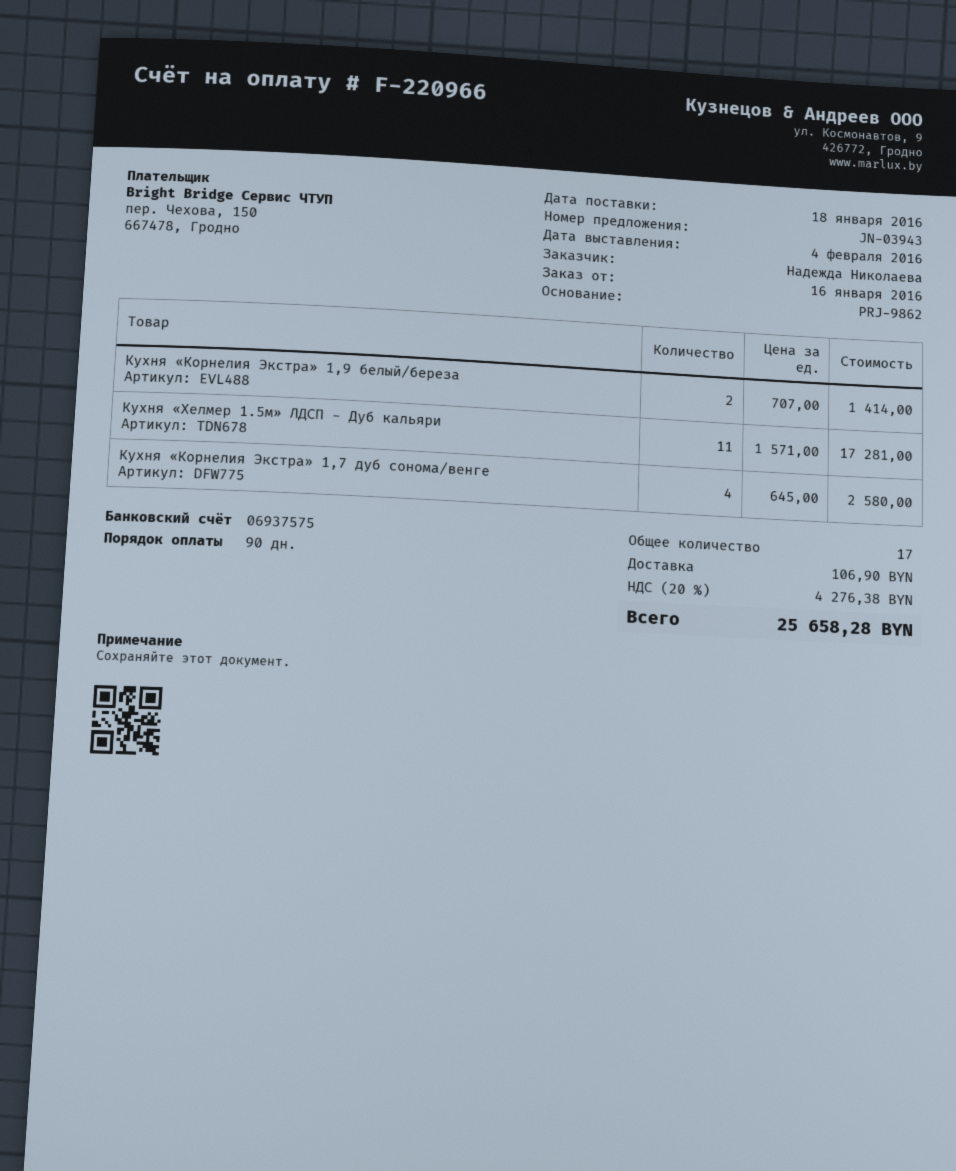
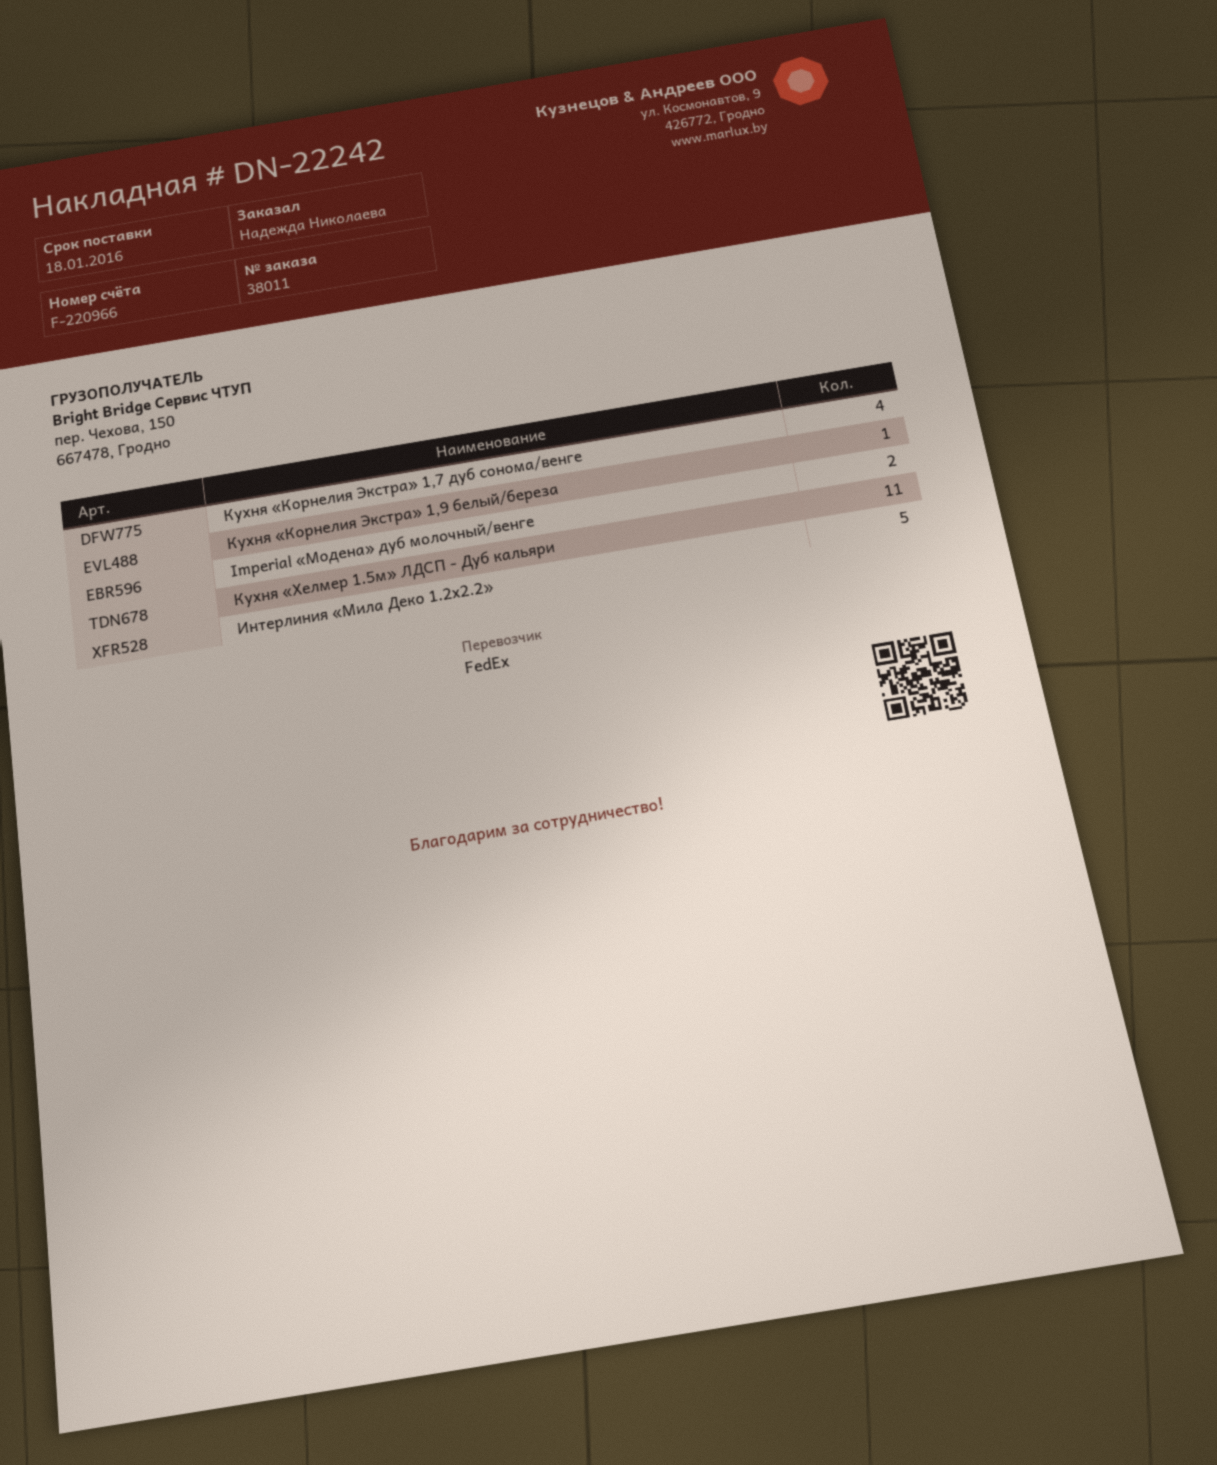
Кухня «Корнелия Экстра» 1,9 белый/береза: 2 -> 1
Imperial «Модена» дуб молочный/венге: none -> 2
Интерлиния «Мила Деко 1.2x2.2»: none -> 5

